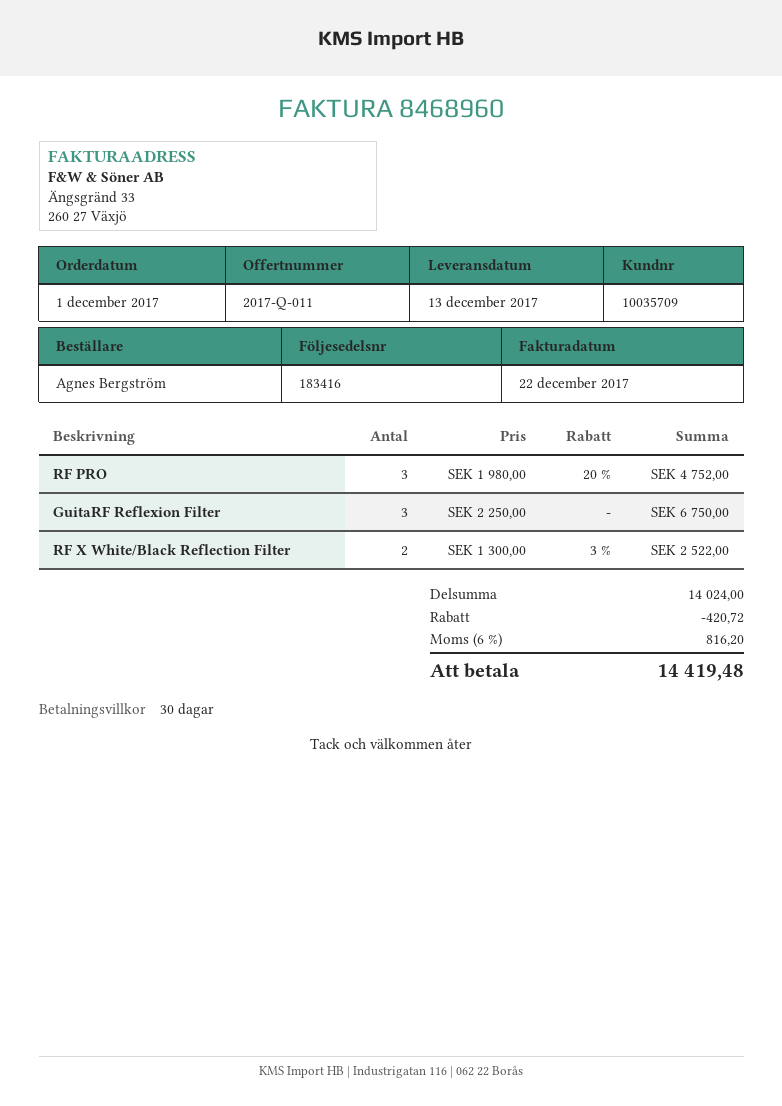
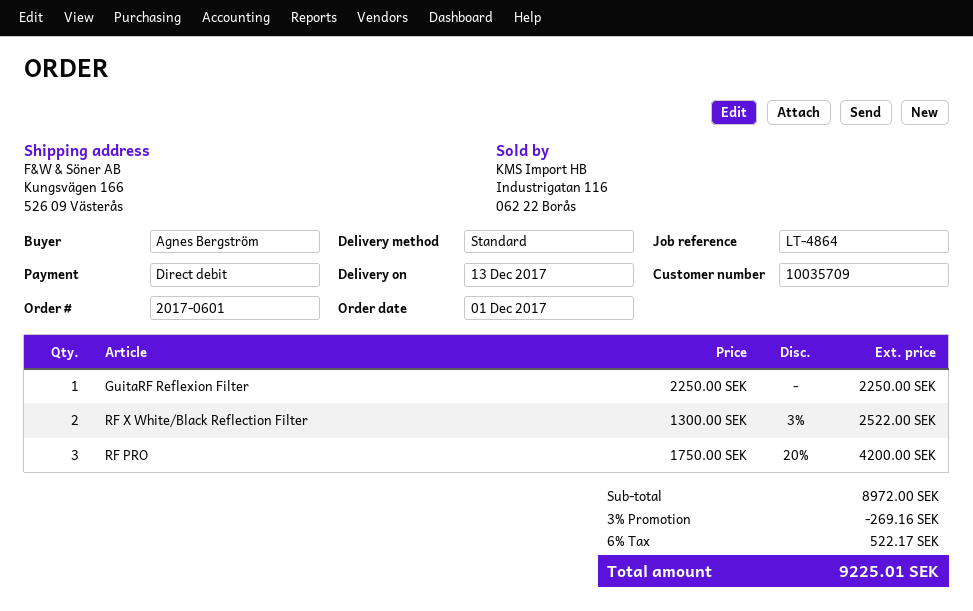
RF PRO: 3 x 1980.00 - 20% = 4752.00 -> 3 x 1750.00 - 20% = 4200.00
GuitaRF Reflexion Filter: 3 x 2250.00 = 6750.00 -> 1 x 2250.00 = 2250.00
subtotal: 14024.00 -> 8972.00
discount: 420.72 -> 269.16
tax: 6% = 816.20 -> 6% = 522.17
total: 14419.48 -> 9225.01

